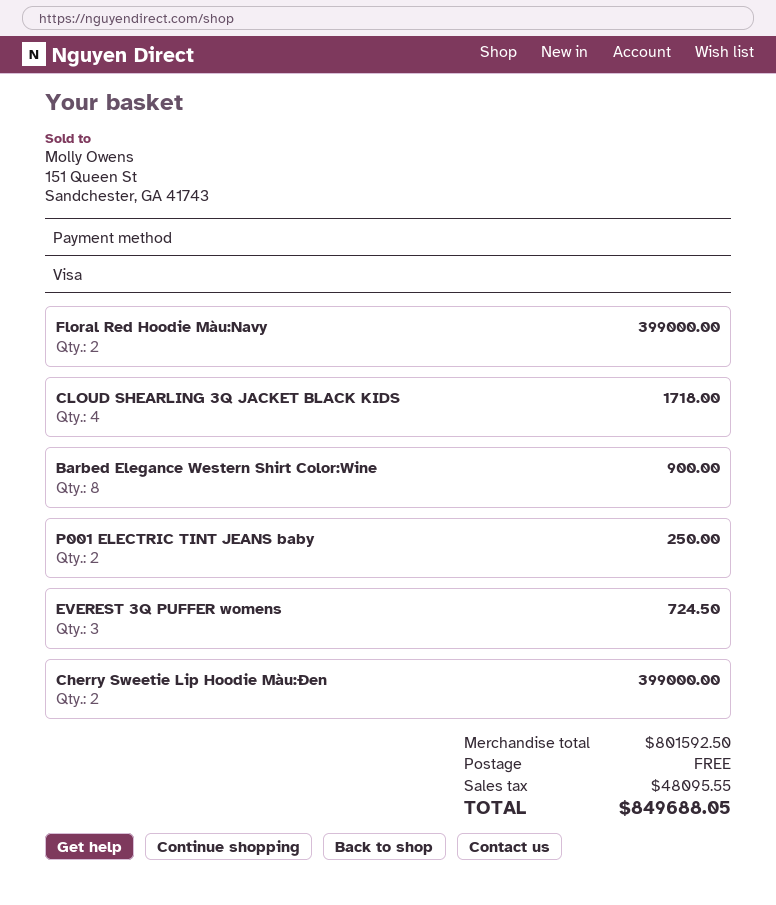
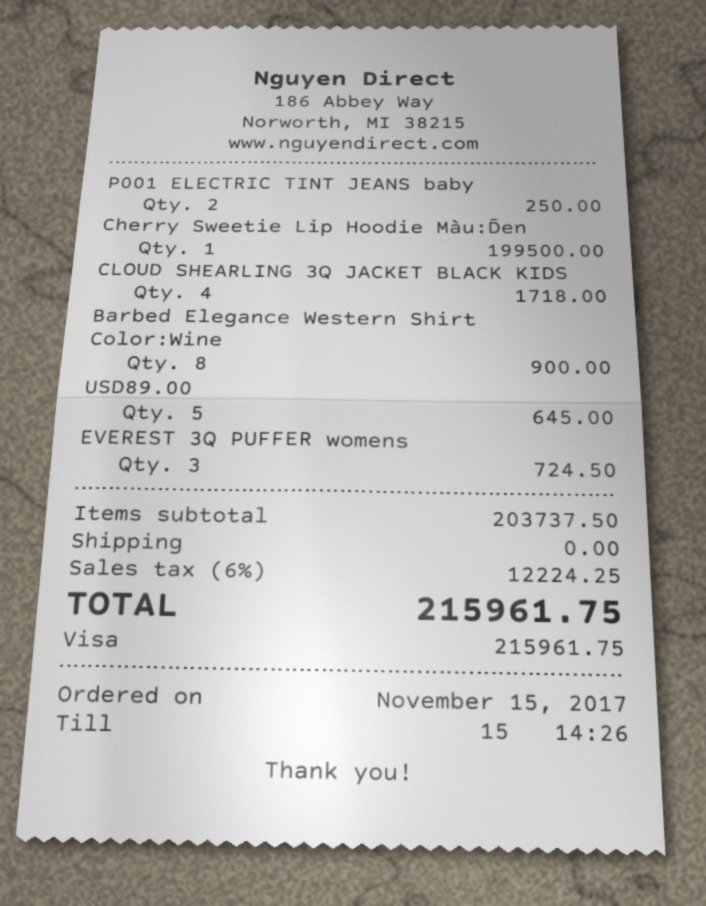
Floral Red Hoodie Màu:Navy: 2 for 399000.00 -> none
Cherry Sweetie Lip Hoodie Màu:Đen: 2 for 399000.00 -> 1 for 199500.00
USD89.00: none -> 5 for 645.00
subtotal: 801592.50 -> 203737.50
tax: 48095.55 -> 12224.25
total: 849688.05 -> 215961.75

